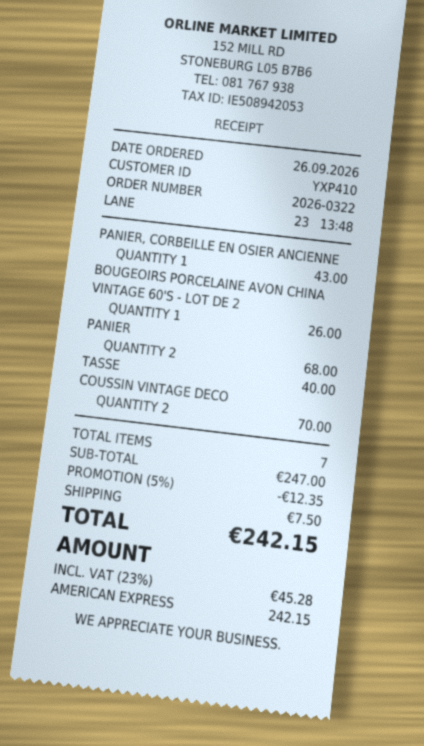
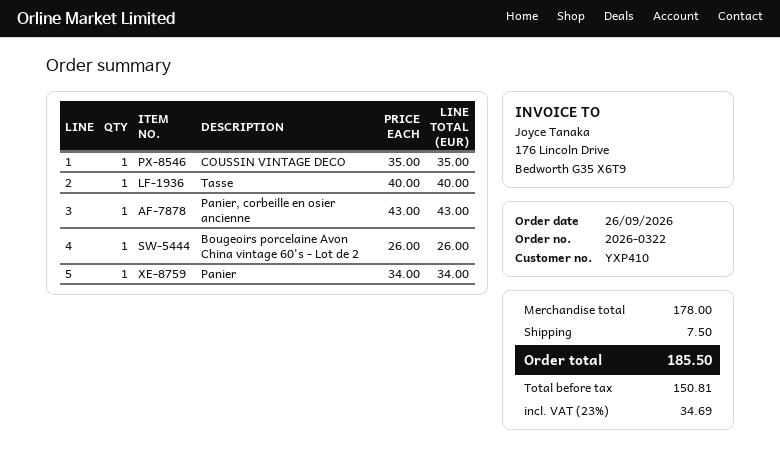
PANIER: 2 for 68.00 -> 1 for 34.00
COUSSIN VINTAGE DECO: 2 for 70.00 -> 1 for 35.00
subtotal: 247.00 -> 178.00
discount: 5% = 12.35 -> none
tax: 23% = 45.28 -> 23% = 34.69
total: 242.15 -> 185.50

